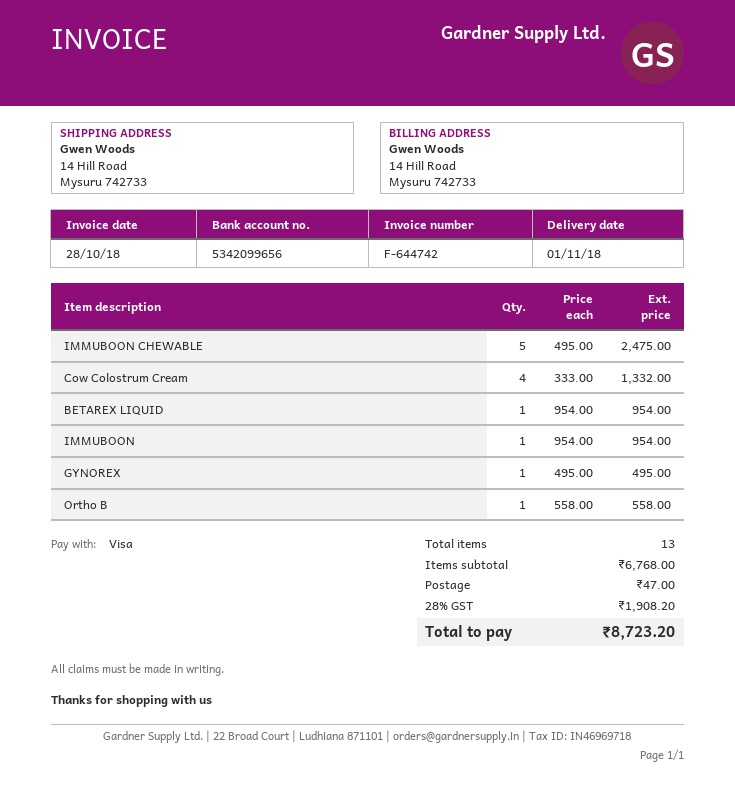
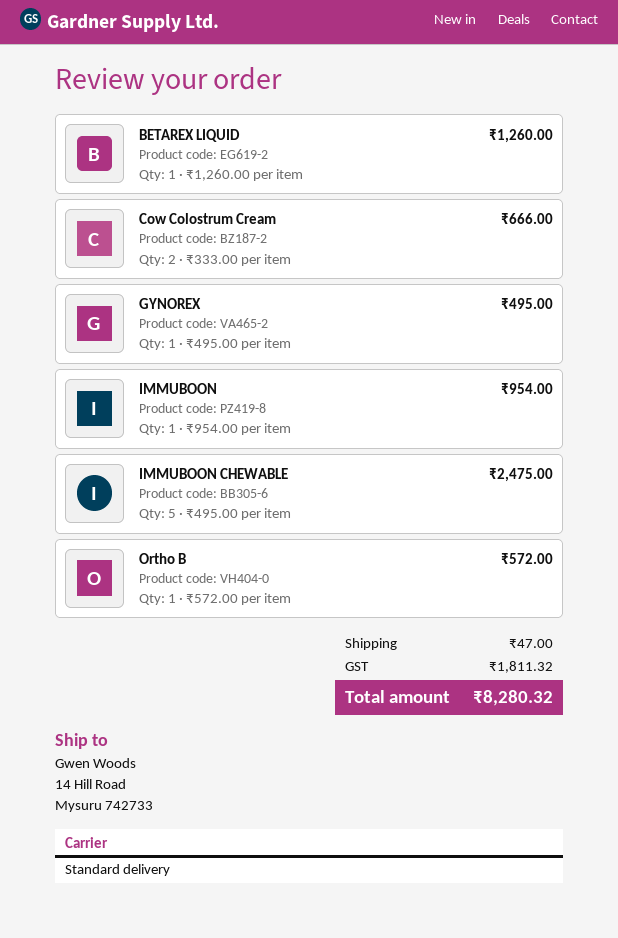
Cow Colostrum Cream: 4 x 333.00 = 1332.00 -> 2 x 333.00 = 666.00
BETAREX LIQUID: 1 x 954.00 = 954.00 -> 1 x 1260.00 = 1260.00
Ortho B: 1 x 558.00 = 558.00 -> 1 x 572.00 = 572.00
tax: 1908.20 -> 1811.32
total: 8723.20 -> 8280.32

